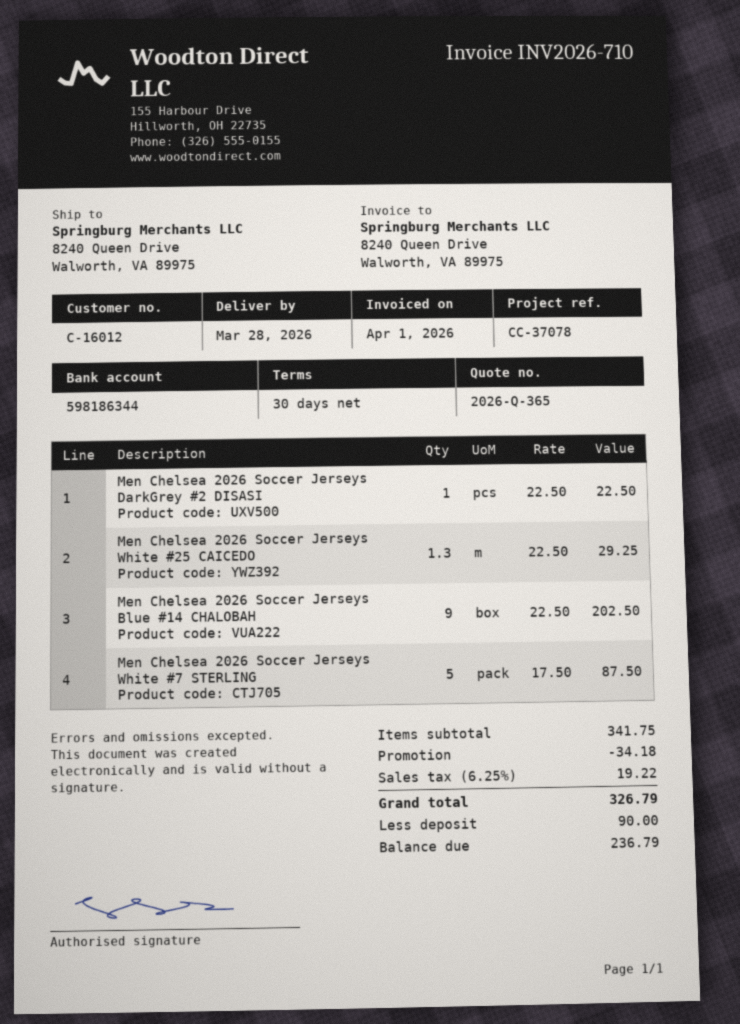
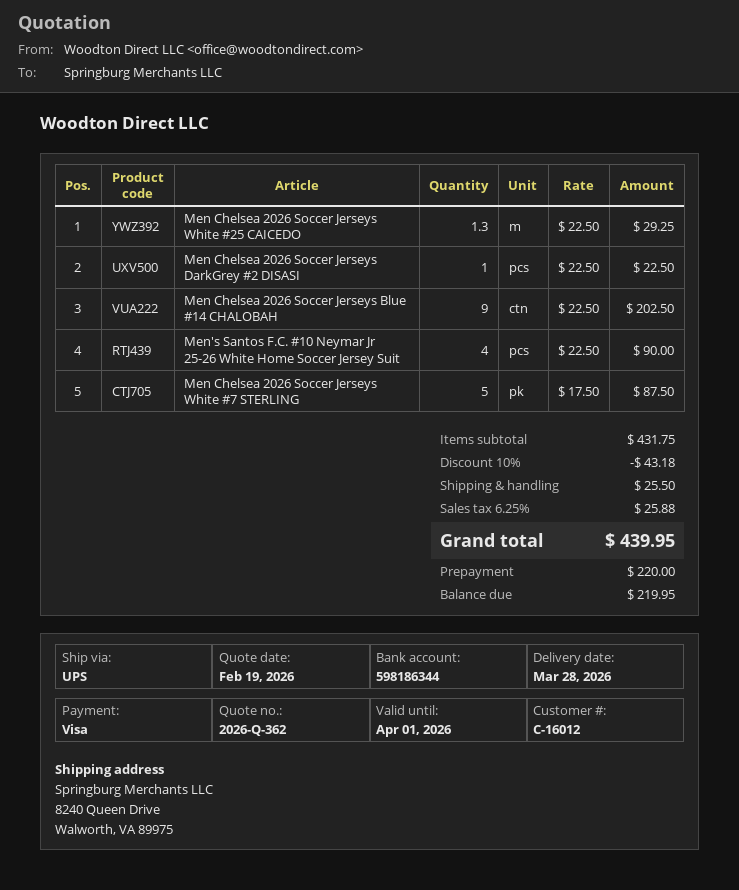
quote number: 2026-Q-365 -> 2026-Q-362
Men's Santos F.C. #10 Neymar Jr 25-26 White Home Soccer Jersey Suit: none -> 4 x 22.50 = 90.00
subtotal: 341.75 -> 431.75
discount: 34.18 -> 43.18
shipping: none -> 25.50
tax: 6.25% = 19.22 -> 6.25% = 25.88
total: 326.79 -> 439.95
deposit: 90.00 -> 220.00
balance: 236.79 -> 219.95

